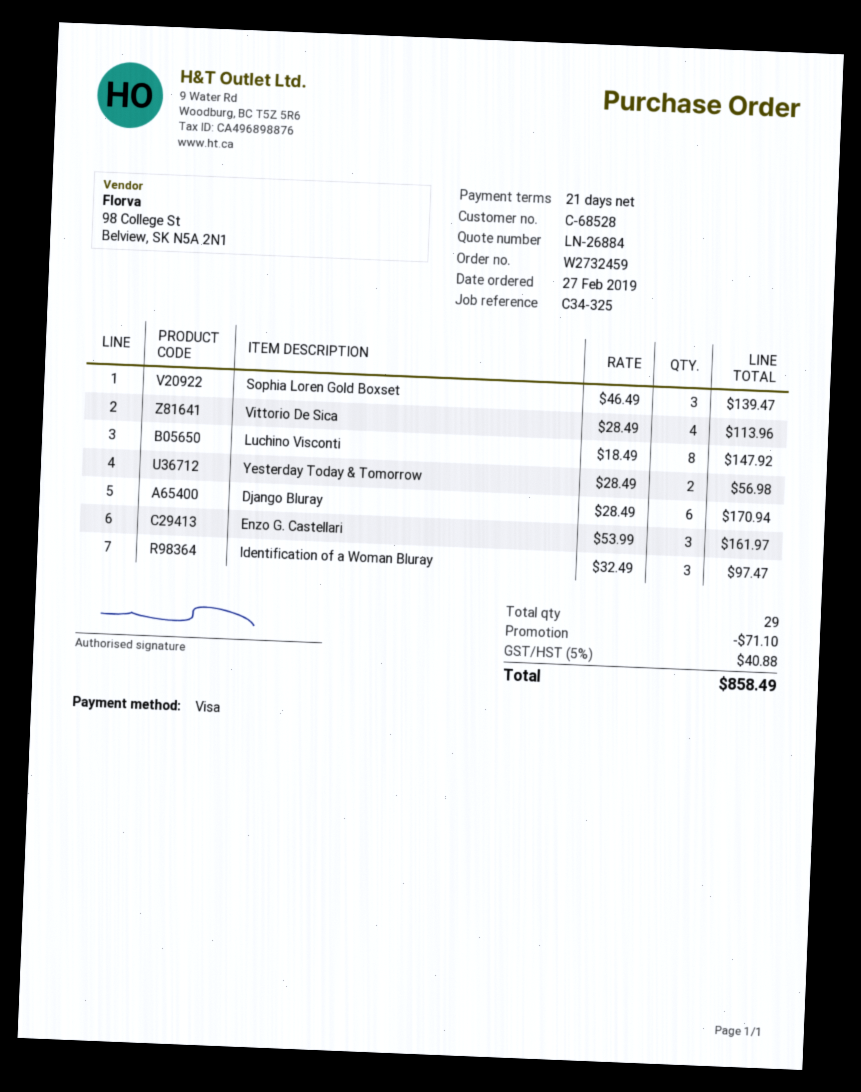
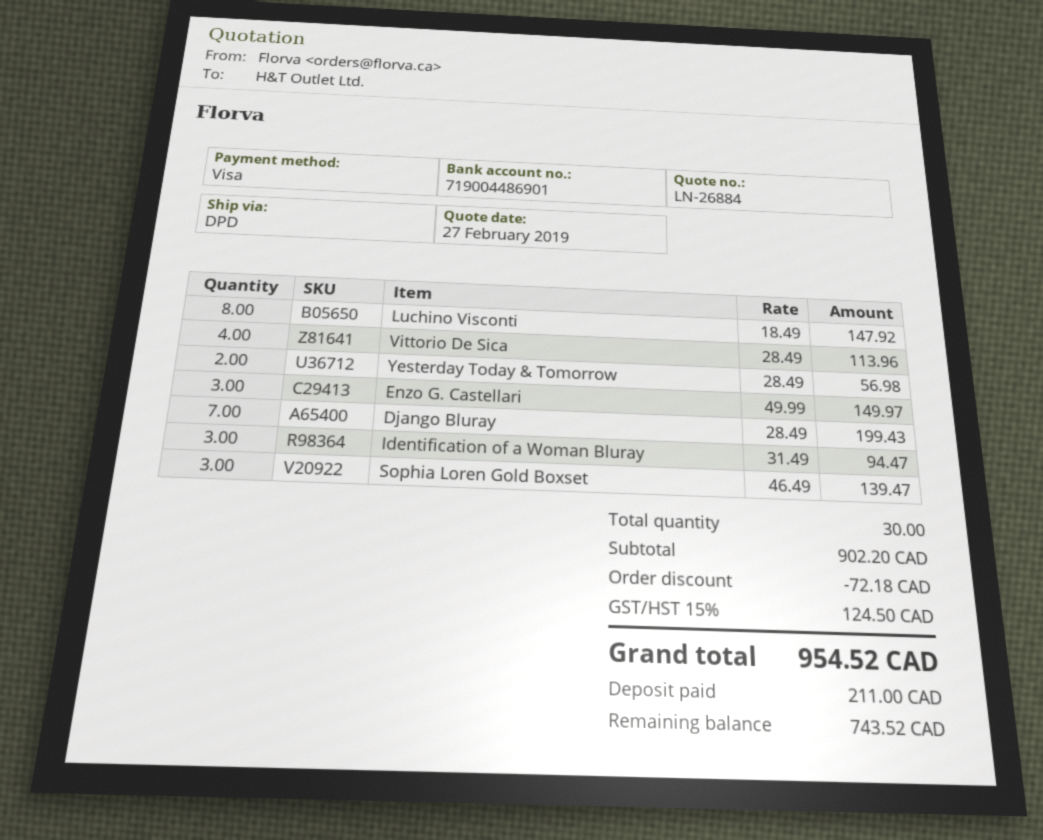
Django Bluray: 6 x 28.49 = 170.94 -> 7 x 28.49 = 199.43
Enzo G. Castellari: 3 x 53.99 = 161.97 -> 3 x 49.99 = 149.97
Identification of a Woman Bluray: 3 x 32.49 = 97.47 -> 3 x 31.49 = 94.47
total quantity: 29 -> 30
discount: 71.10 -> 72.18
tax: 5% = 40.88 -> 15% = 124.50
total: 858.49 -> 954.52

